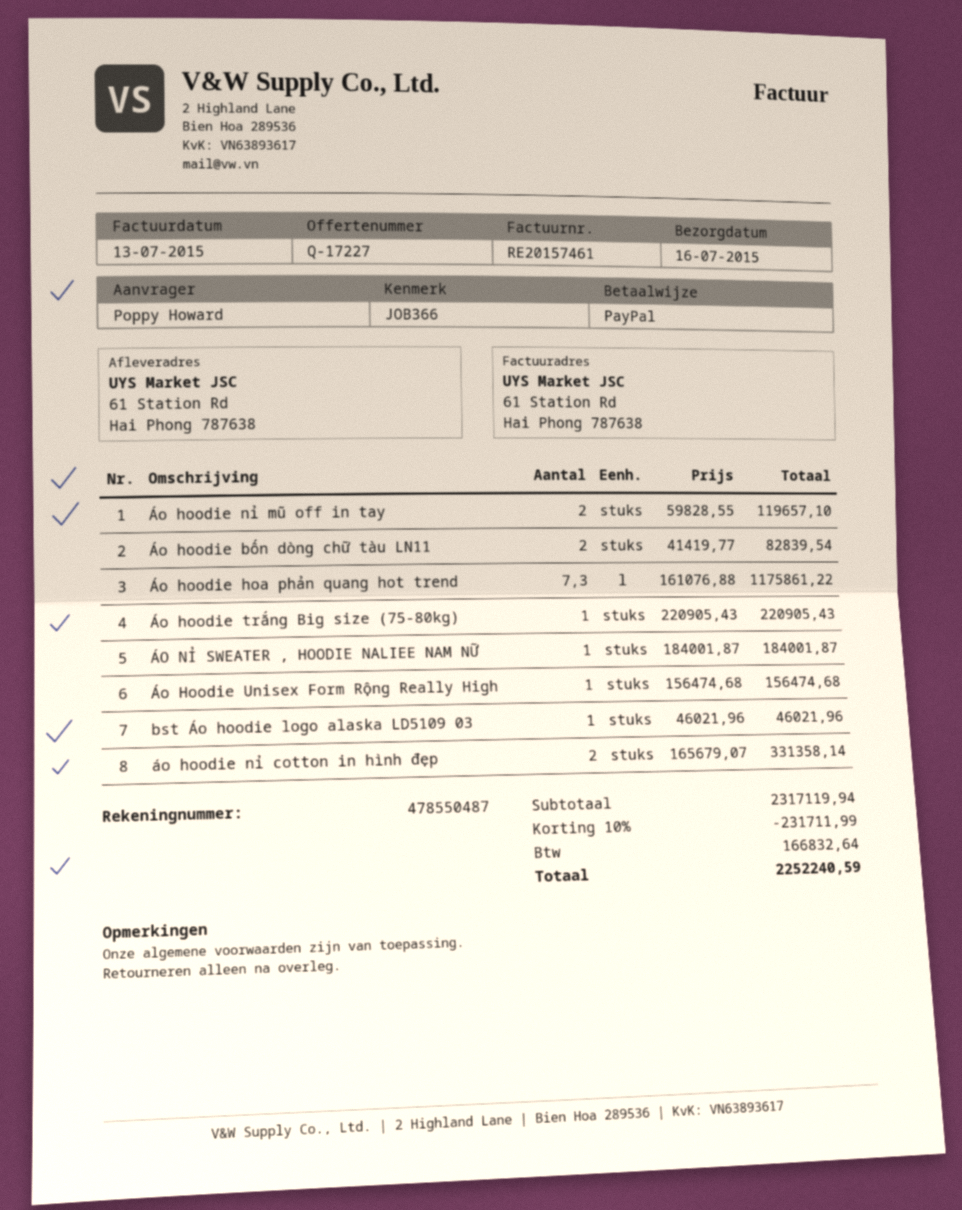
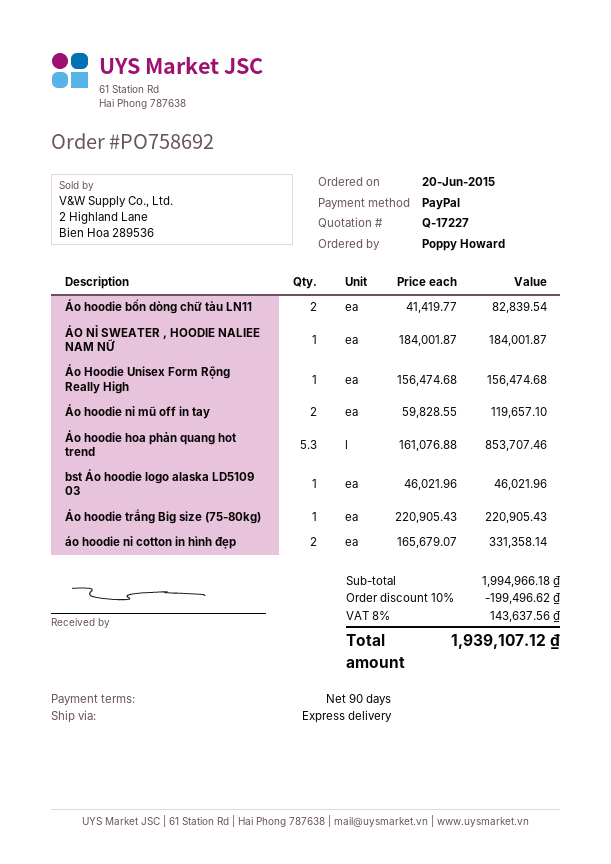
Áo hoodie hoa phản quang hot trend: 7.3 x 161076.88 = 1175861.22 -> 5.3 x 161076.88 = 853707.46
subtotal: 2317119.94 -> 1994966.18
discount: 10% = 231711.99 -> 10% = 199496.62
tax: 166832.64 -> 143637.56
total: 2252240.59 -> 1939107.12

